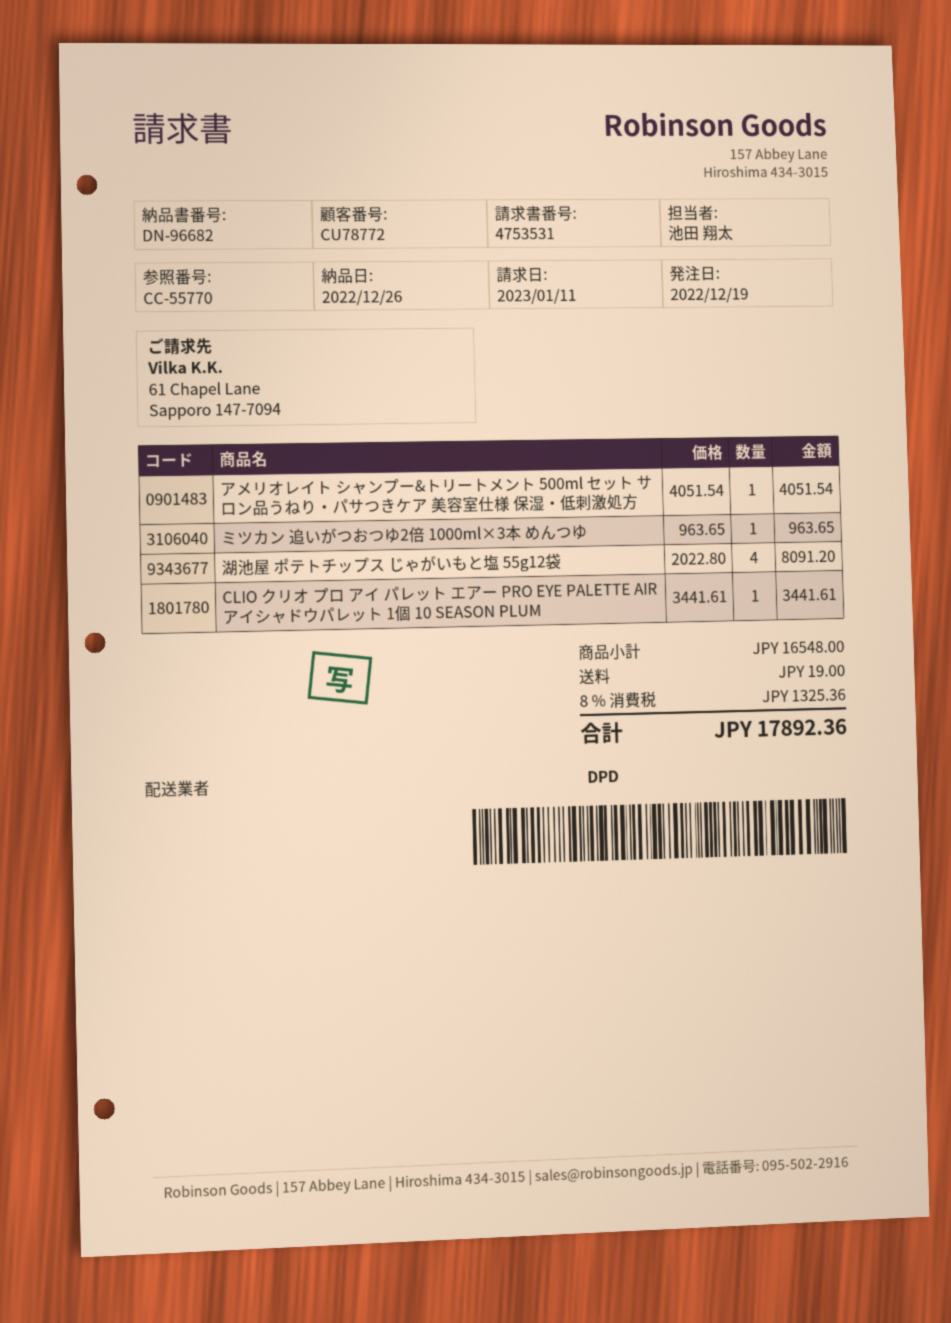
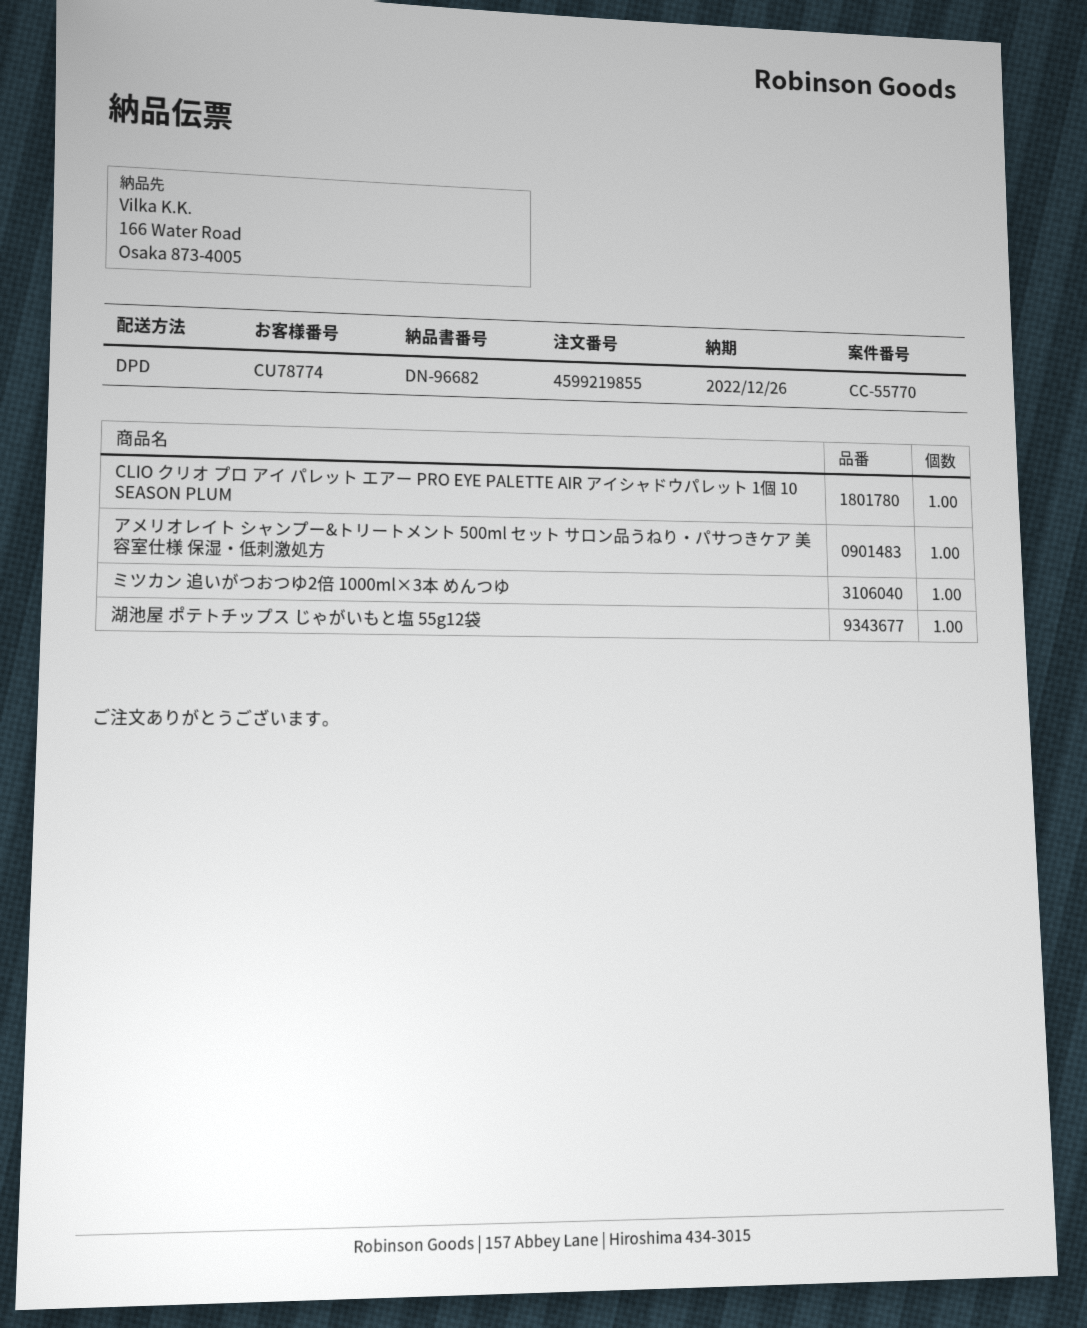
customer number: CU78772 -> CU78774
湖池屋 ポテトチップス じゃがいもと塩 55g12袋: 4 -> 1

